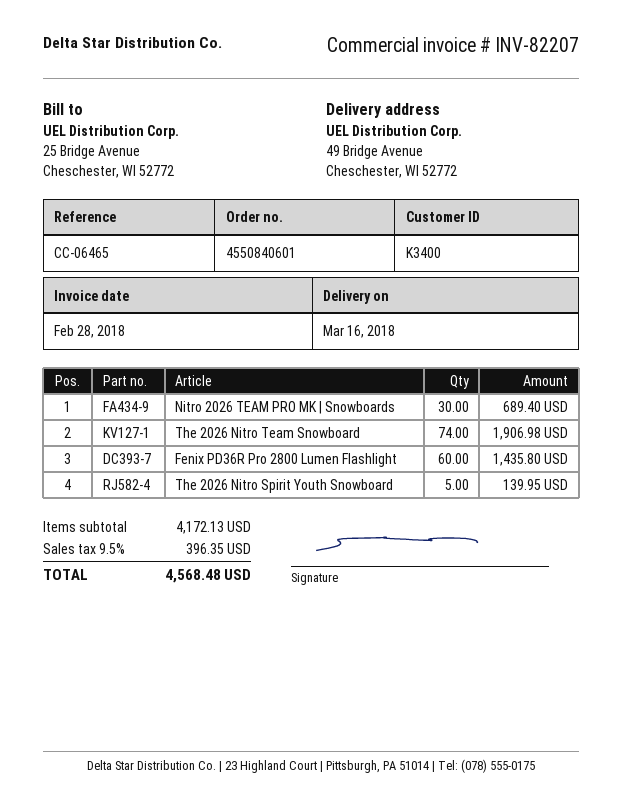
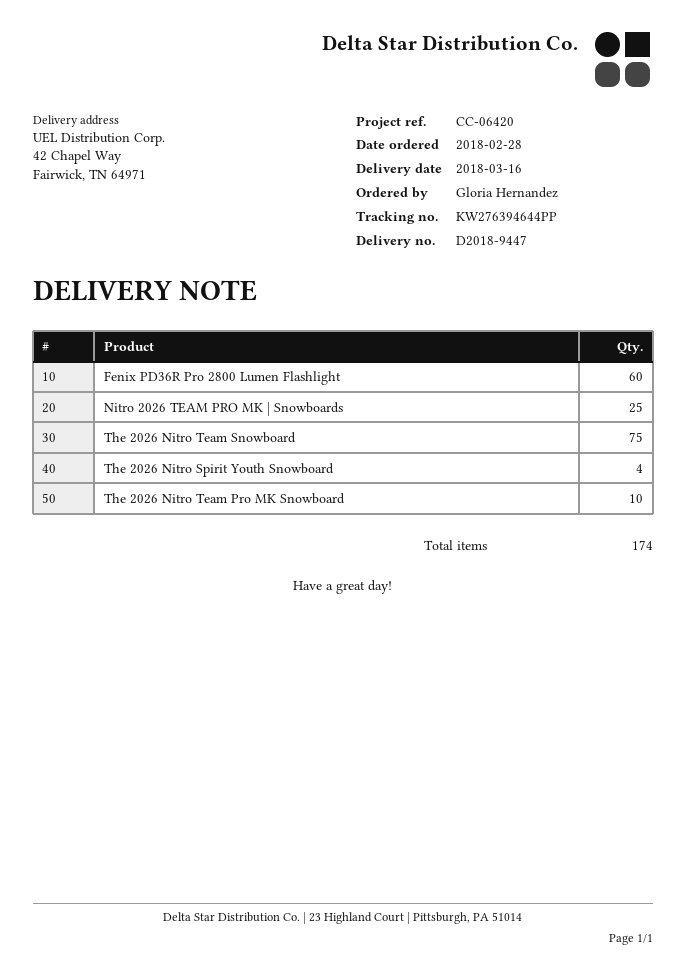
reference: CC-06465 -> CC-06420
ship to: 49 Bridge Avenue, Cheschester, WI 52772 -> 42 Chapel Way, Fairwick, TN 64971
Nitro 2026 TEAM PRO MK | Snowboards: 30 -> 25
The 2026 Nitro Team Snowboard: 74 -> 75
The 2026 Nitro Spirit Youth Snowboard: 5 -> 4
The 2026 Nitro Team Pro MK Snowboard: none -> 10

